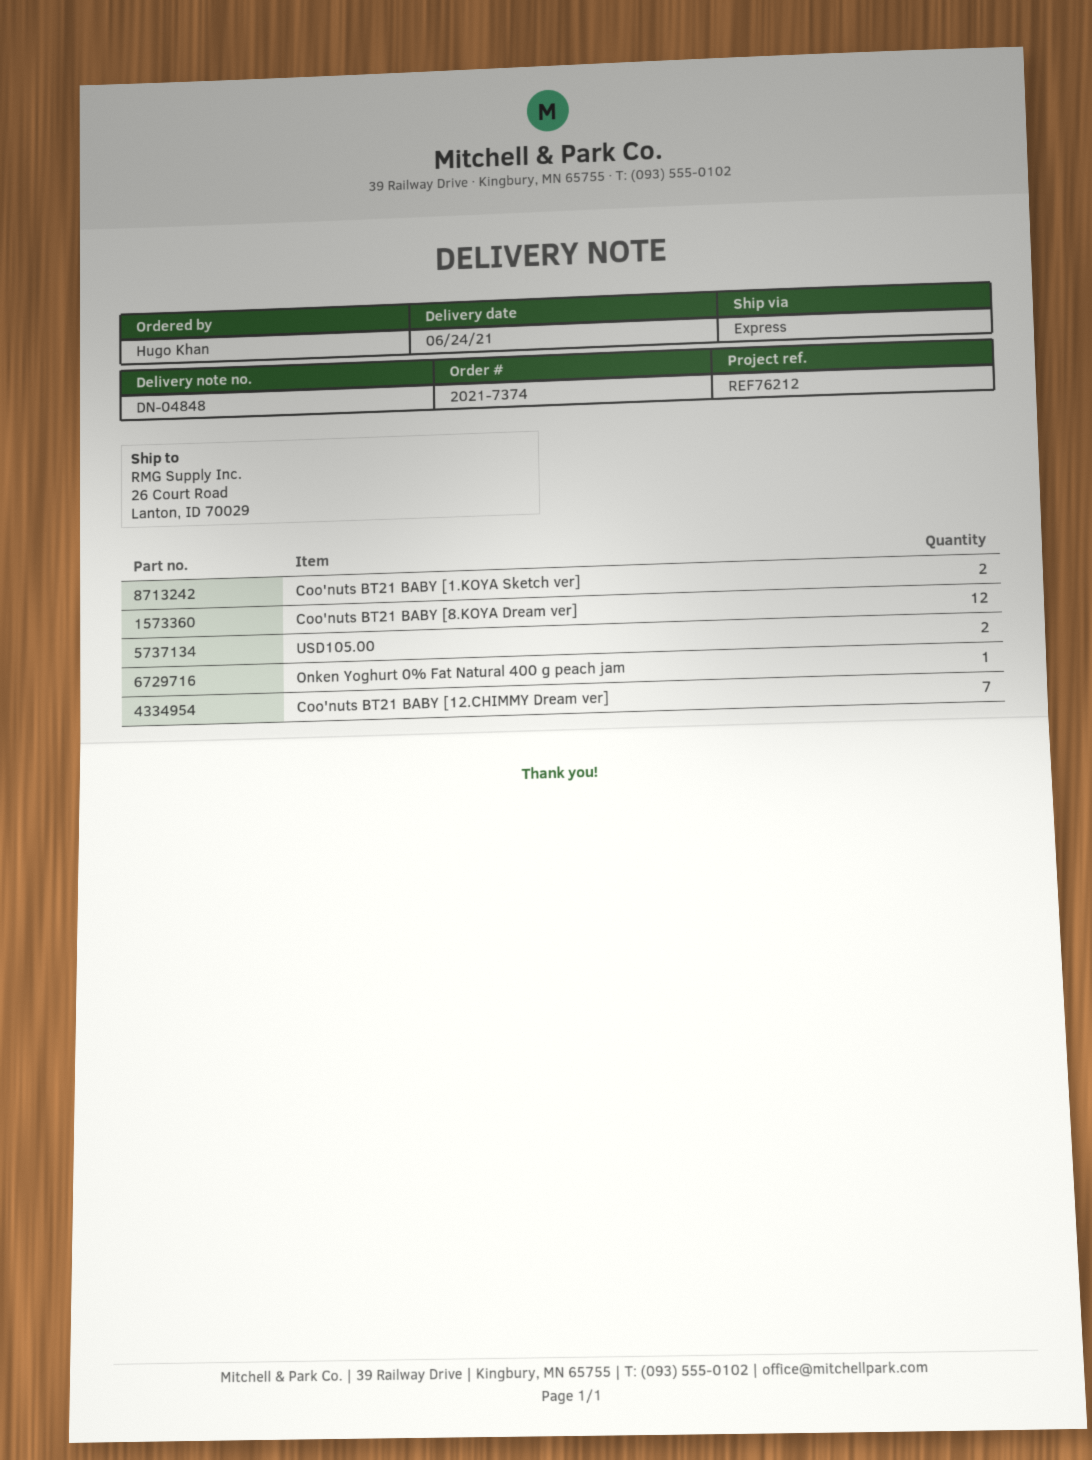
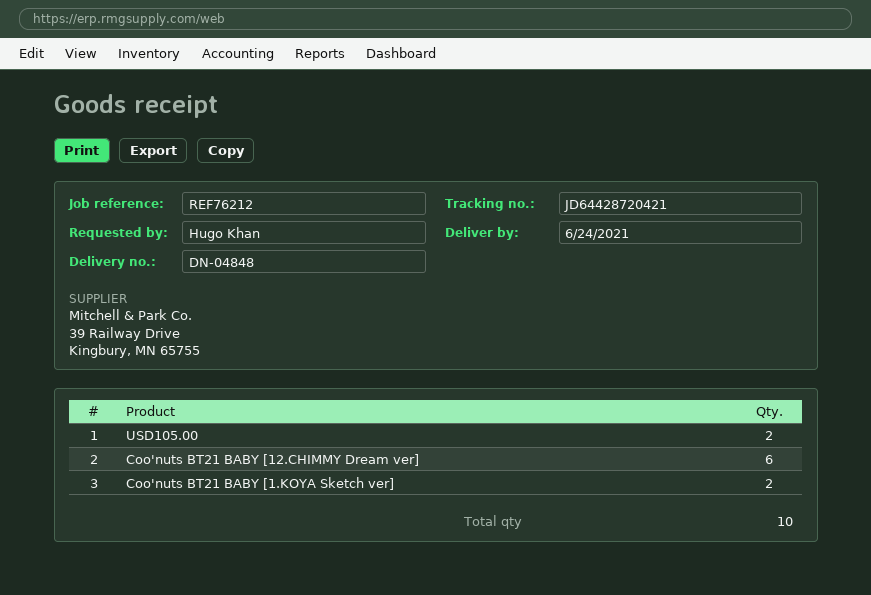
Coo'nuts BT21 BABY [8.KOYA Dream ver]: 12 -> none
Onken Yoghurt 0% Fat Natural 400 g peach jam: 1 -> none
Coo'nuts BT21 BABY [12.CHIMMY Dream ver]: 7 -> 6

